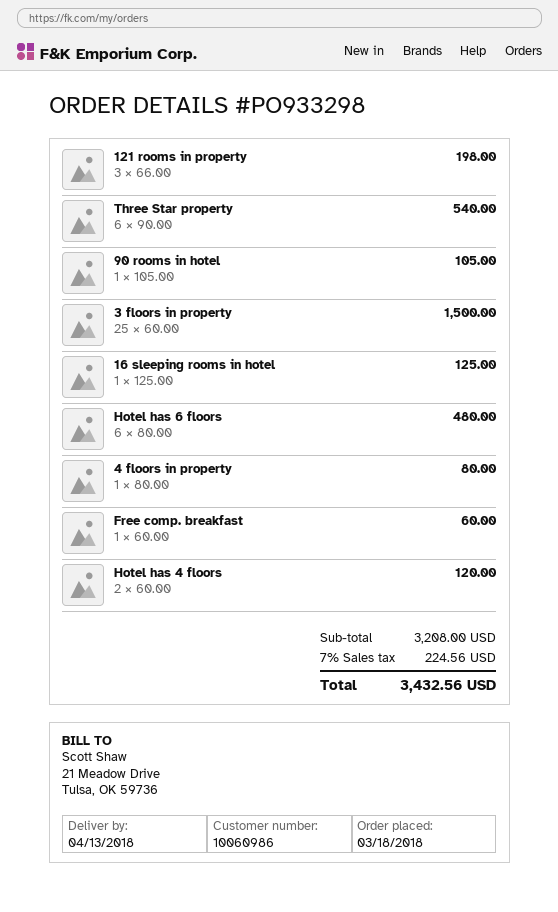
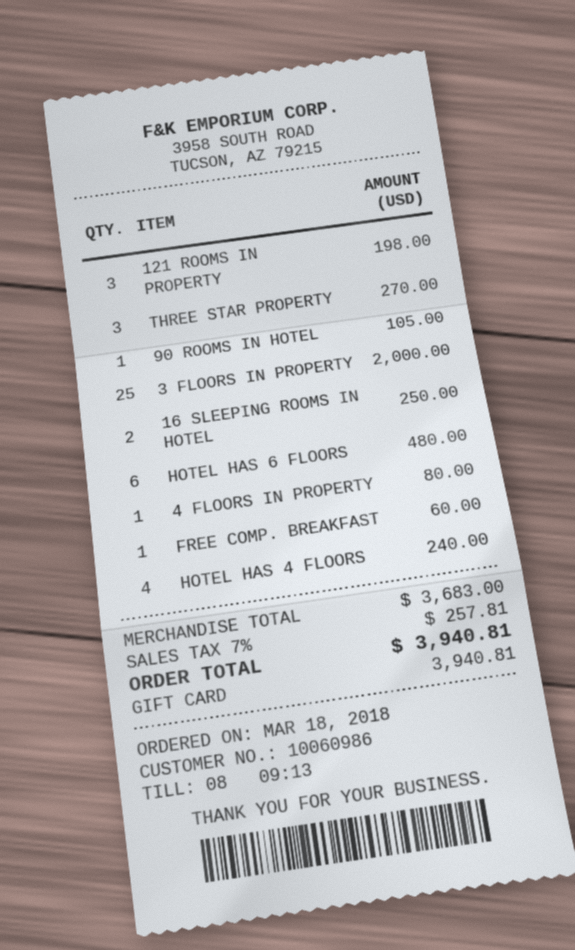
Three Star property: 6 for 540.00 -> 3 for 270.00
3 floors in property: 25 for 1500.00 -> 25 for 2000.00
16 sleeping rooms in hotel: 1 for 125.00 -> 2 for 250.00
Hotel has 4 floors: 2 for 120.00 -> 4 for 240.00
subtotal: 3208.00 -> 3683.00
tax: 7% = 224.56 -> 7% = 257.81
total: 3432.56 -> 3940.81

